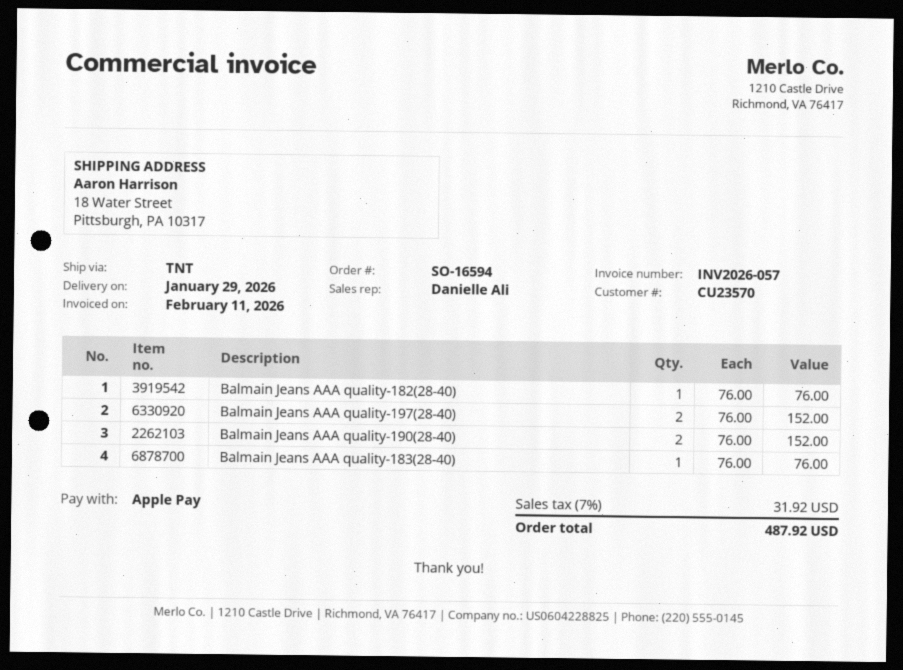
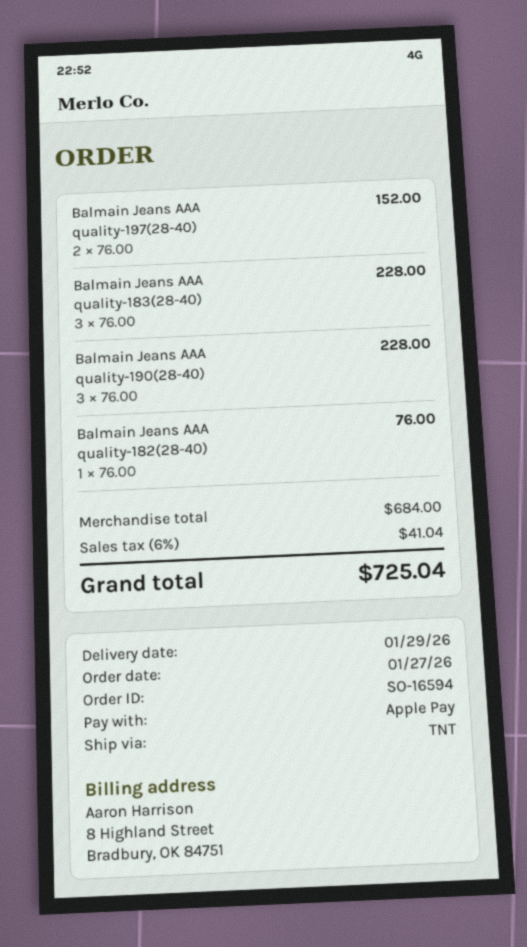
Balmain Jeans AAA quality-190(28-40): 2 x 76.00 = 152.00 -> 3 x 76.00 = 228.00
Balmain Jeans AAA quality-183(28-40): 1 x 76.00 = 76.00 -> 3 x 76.00 = 228.00
tax: 7% = 31.92 -> 6% = 41.04
total: 487.92 -> 725.04

